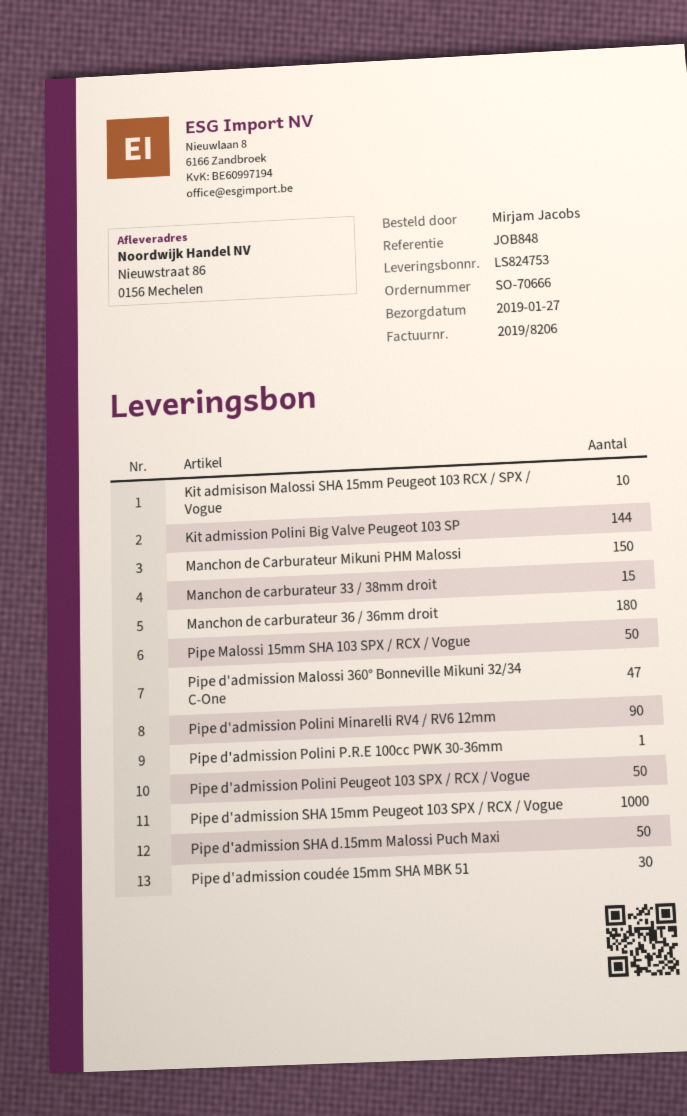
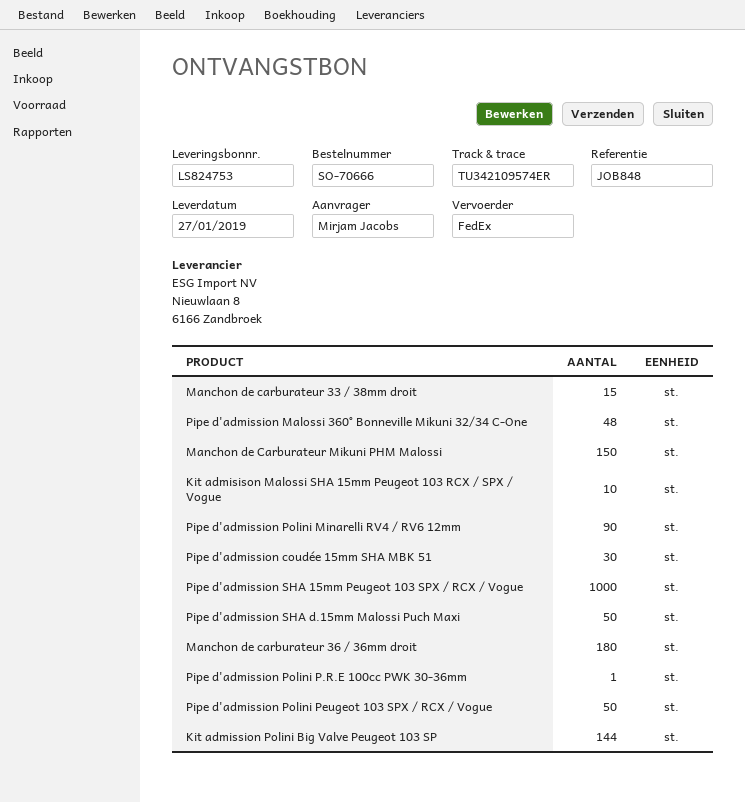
Pipe Malossi 15mm SHA 103 SPX / RCX / Vogue: 50 -> none
Pipe d'admission Malossi 360° Bonneville Mikuni 32/34 C-One: 47 -> 48

